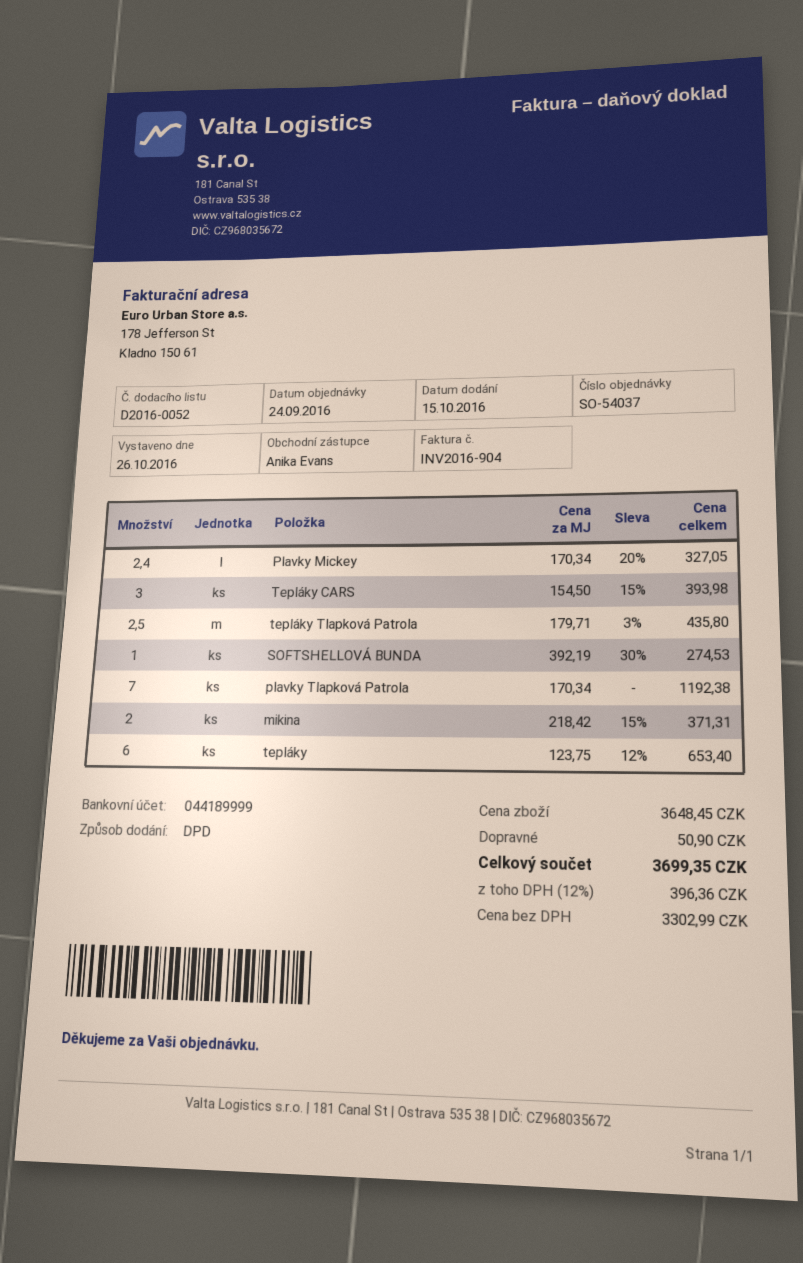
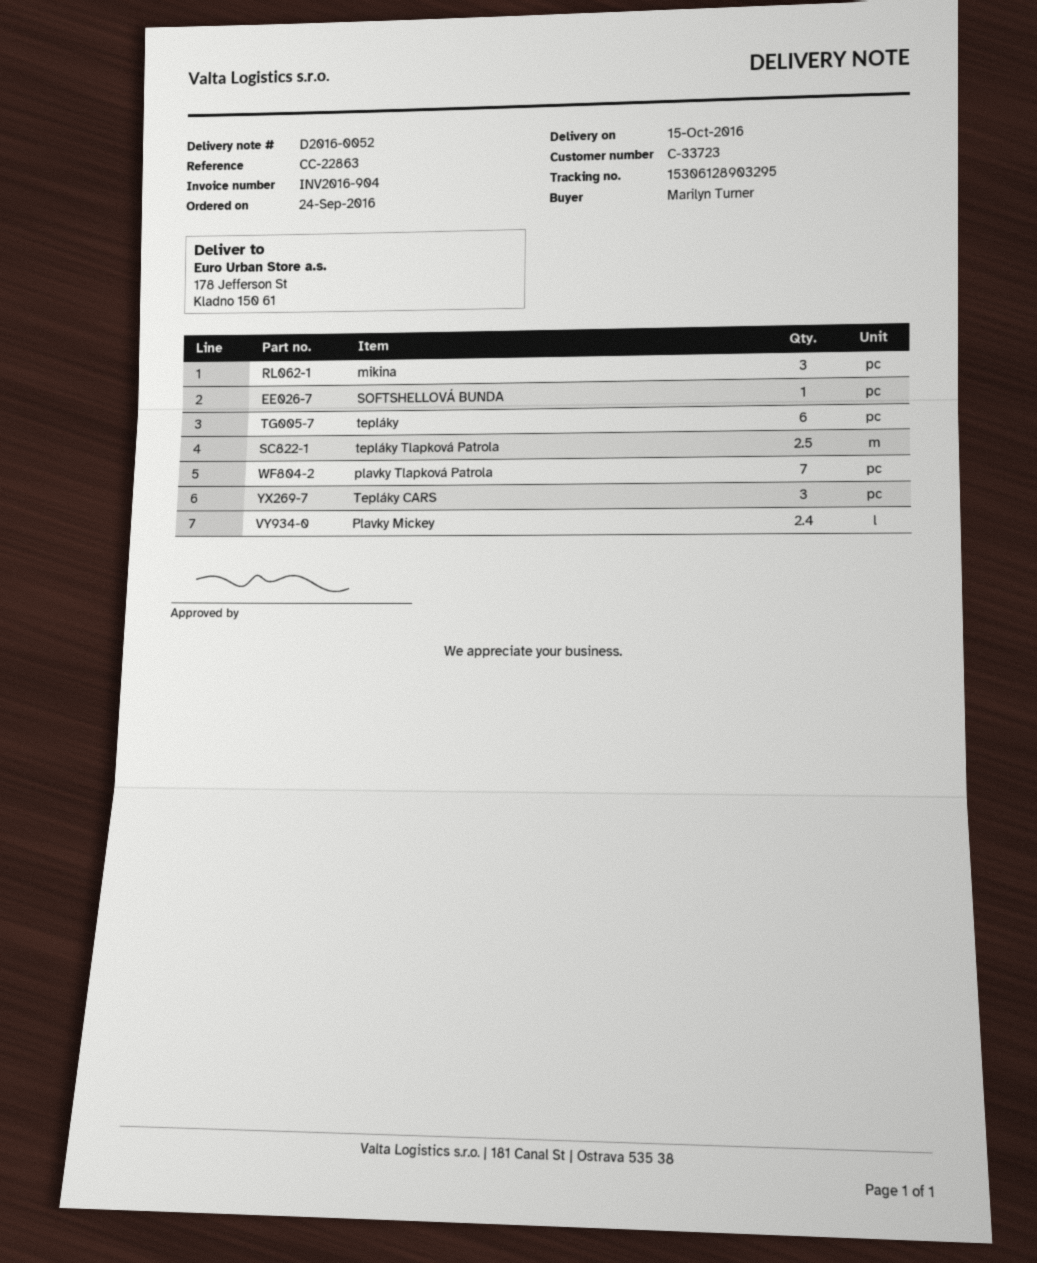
mikina: 2 -> 3

